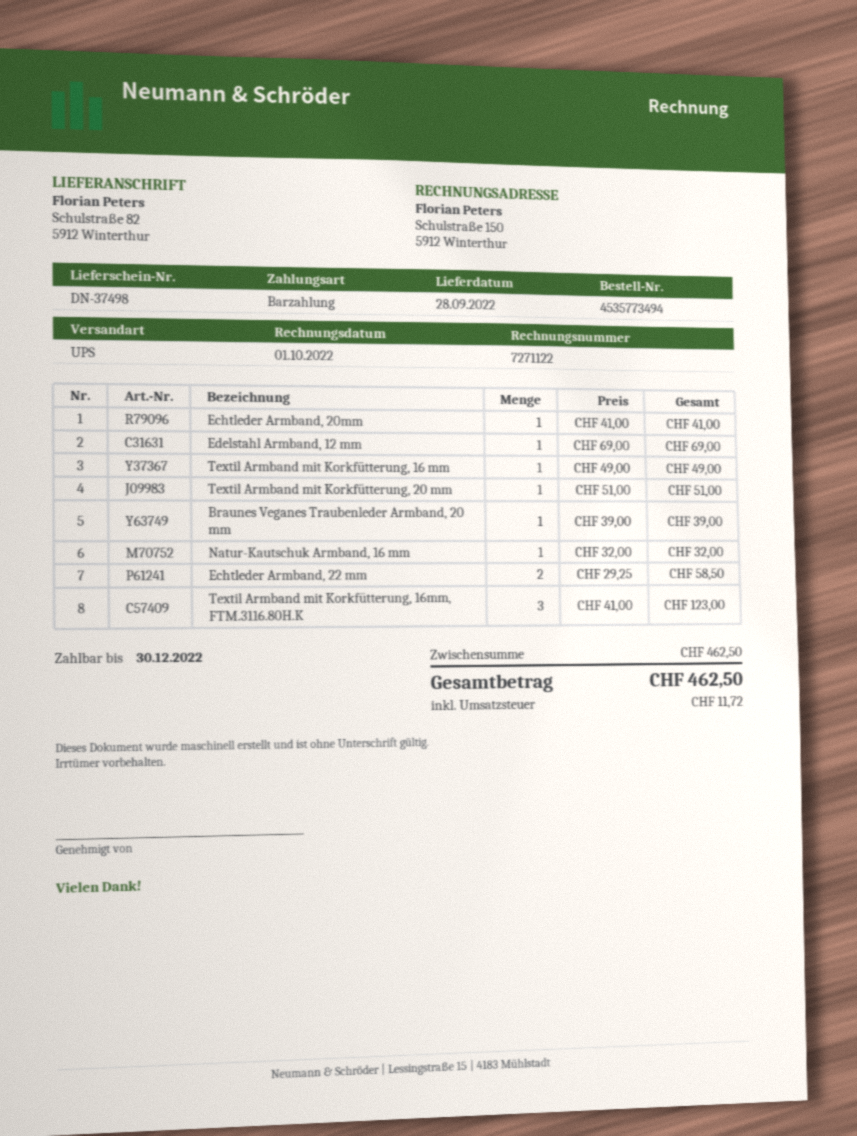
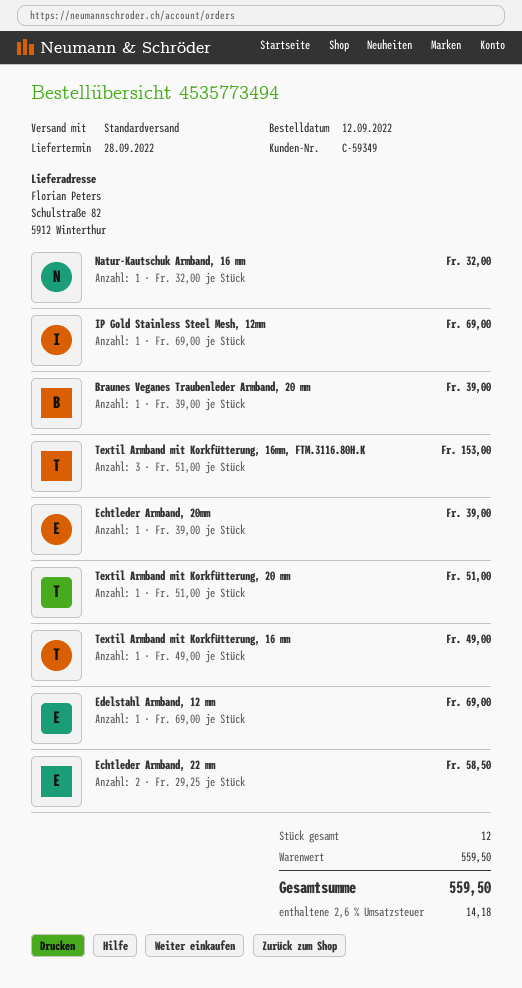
shipping method: UPS -> standard
Echtleder Armband, 20mm: 1 x 41.00 = 41.00 -> 1 x 39.00 = 39.00
Textil Armband mit Korkfütterung, 16mm, FTM.3116.80H.K: 3 x 41.00 = 123.00 -> 3 x 51.00 = 153.00
IP Gold Stainless Steel Mesh, 12mm: none -> 1 x 69.00 = 69.00
subtotal: 462.50 -> 559.50
tax: 11.72 -> 14.18
total: 462.50 -> 559.50

